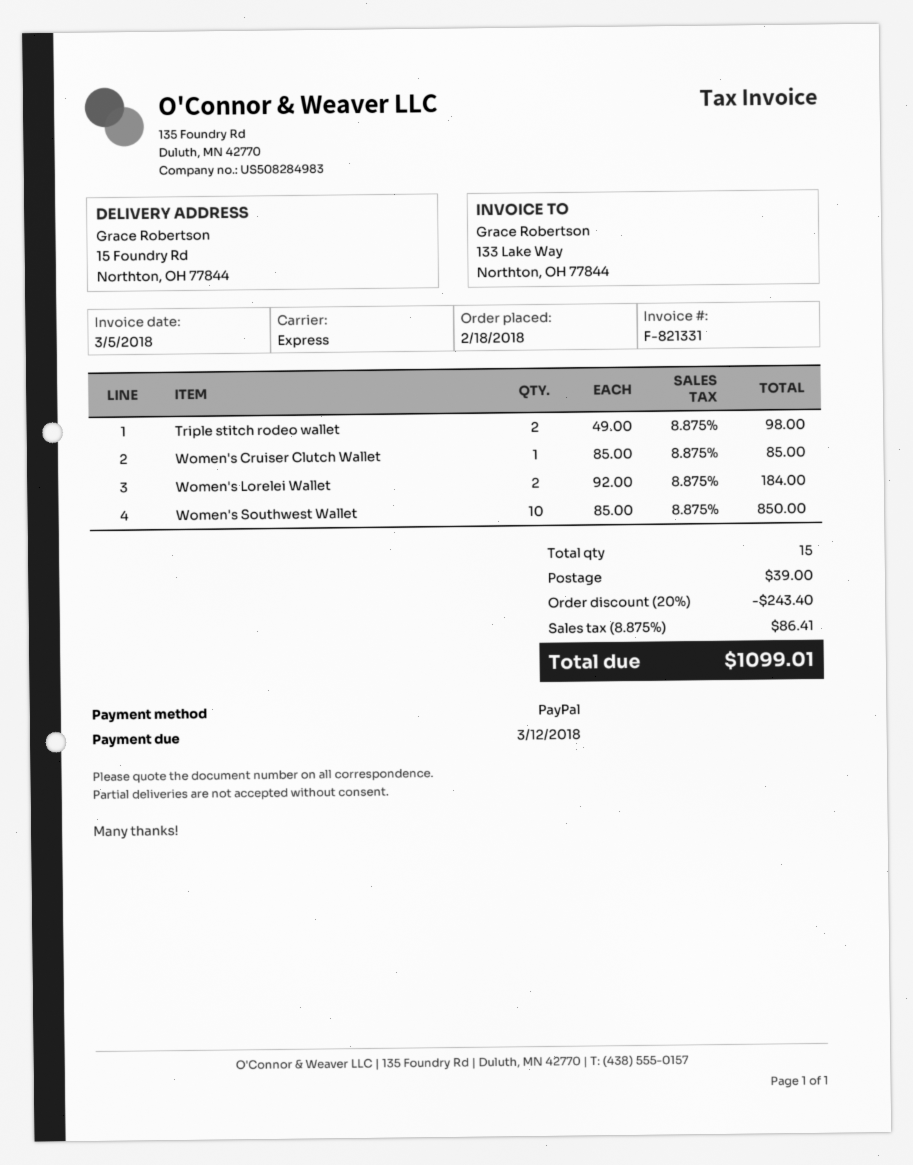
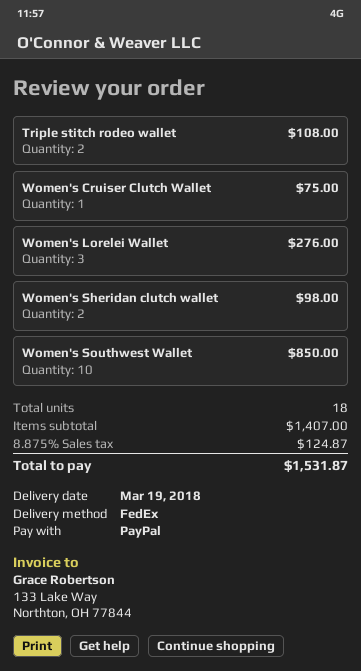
shipping method: express -> FedEx
Triple stitch rodeo wallet: 2 for 98.00 -> 2 for 108.00
Women's Cruiser Clutch Wallet: 1 for 85.00 -> 1 for 75.00
Women's Lorelei Wallet: 2 for 184.00 -> 3 for 276.00
Women's Sheridan clutch wallet: none -> 2 for 98.00
total quantity: 15 -> 18
discount: 20% = 243.40 -> none
shipping: 39.00 -> none
tax: 8.875% = 86.41 -> 8.875% = 124.87
total: 1099.01 -> 1531.87

